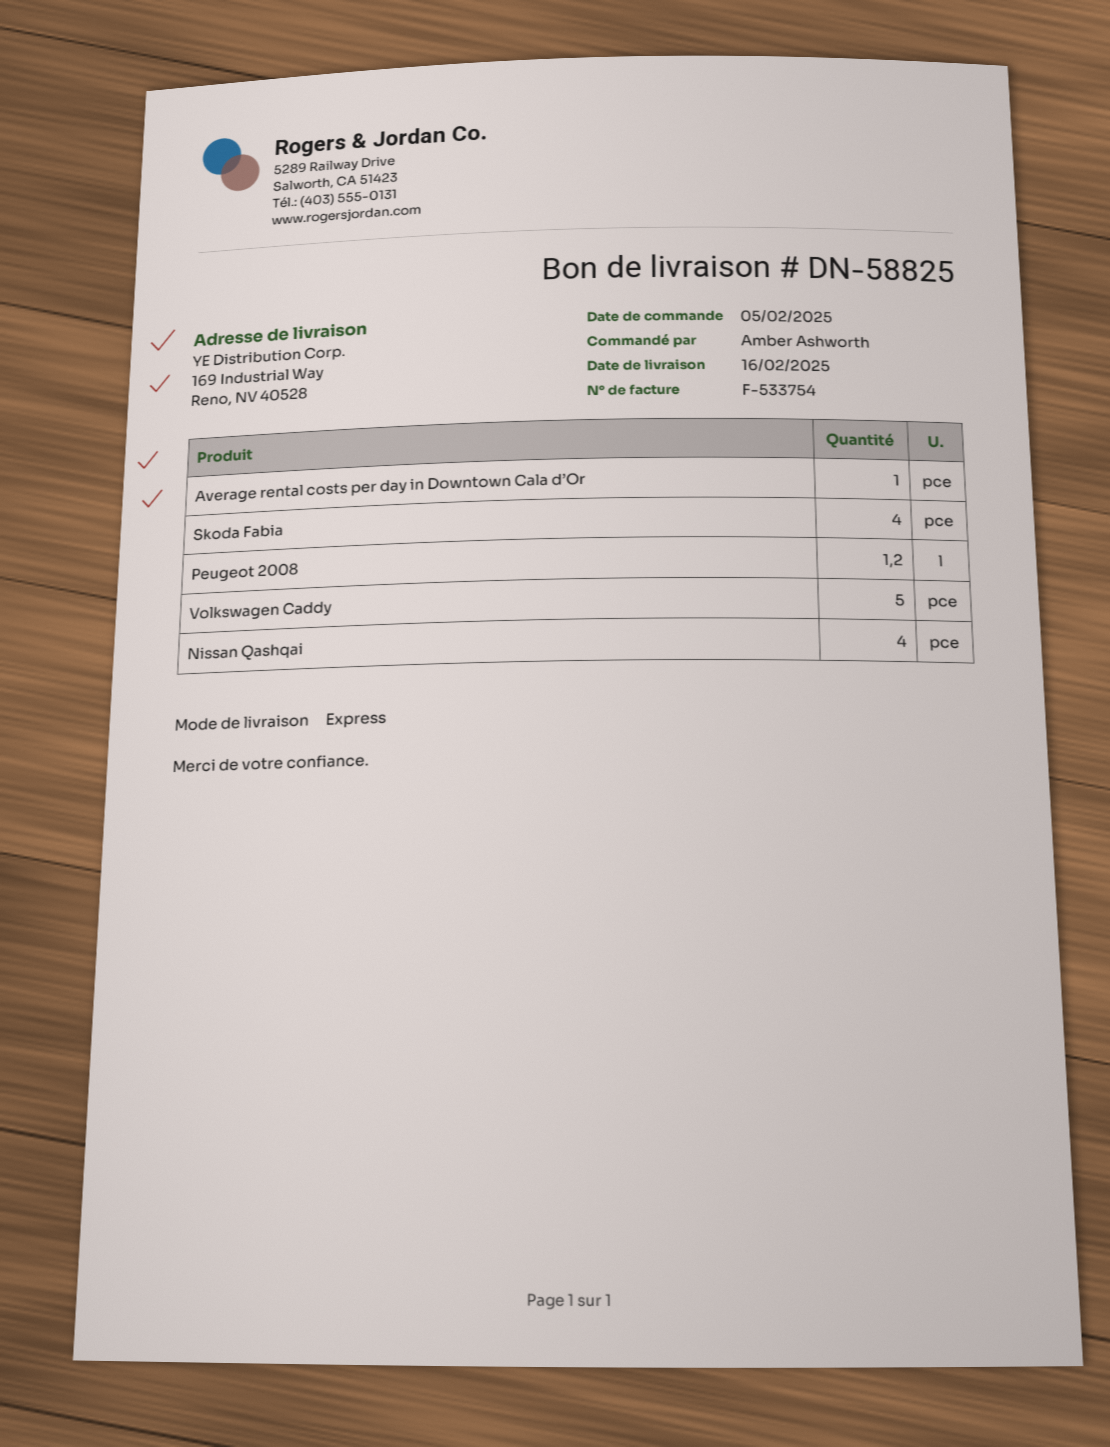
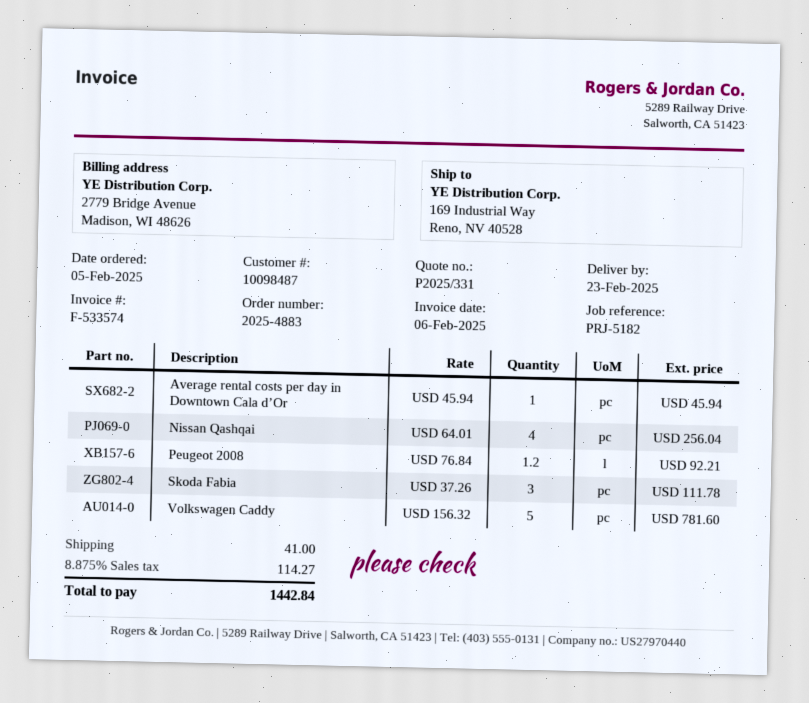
delivery date: 2025-02-16 -> 2025-02-23
invoice number: F-533754 -> F-533574
Skoda Fabia: 4 -> 3

